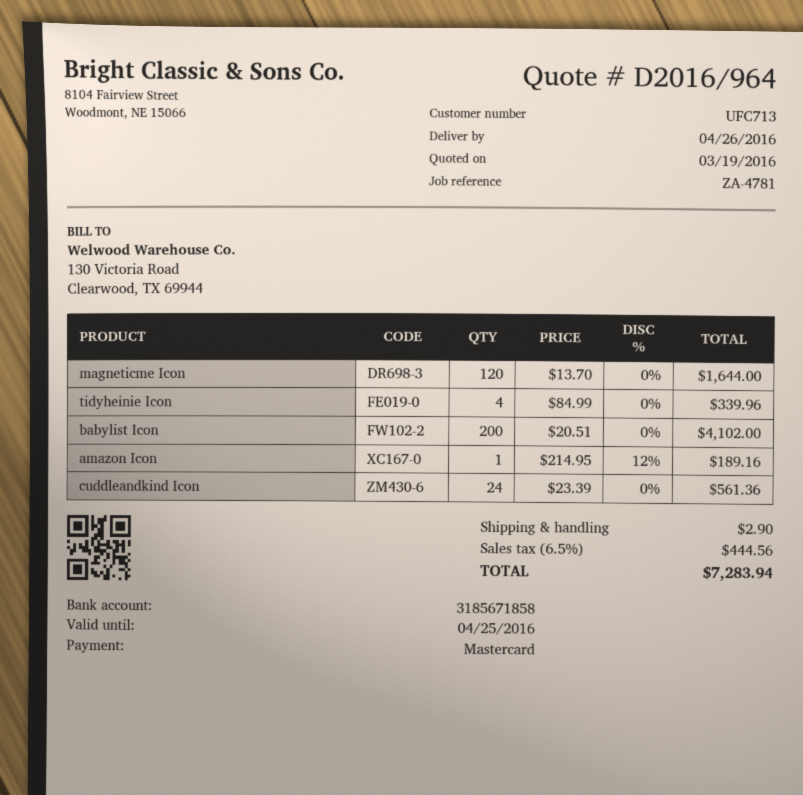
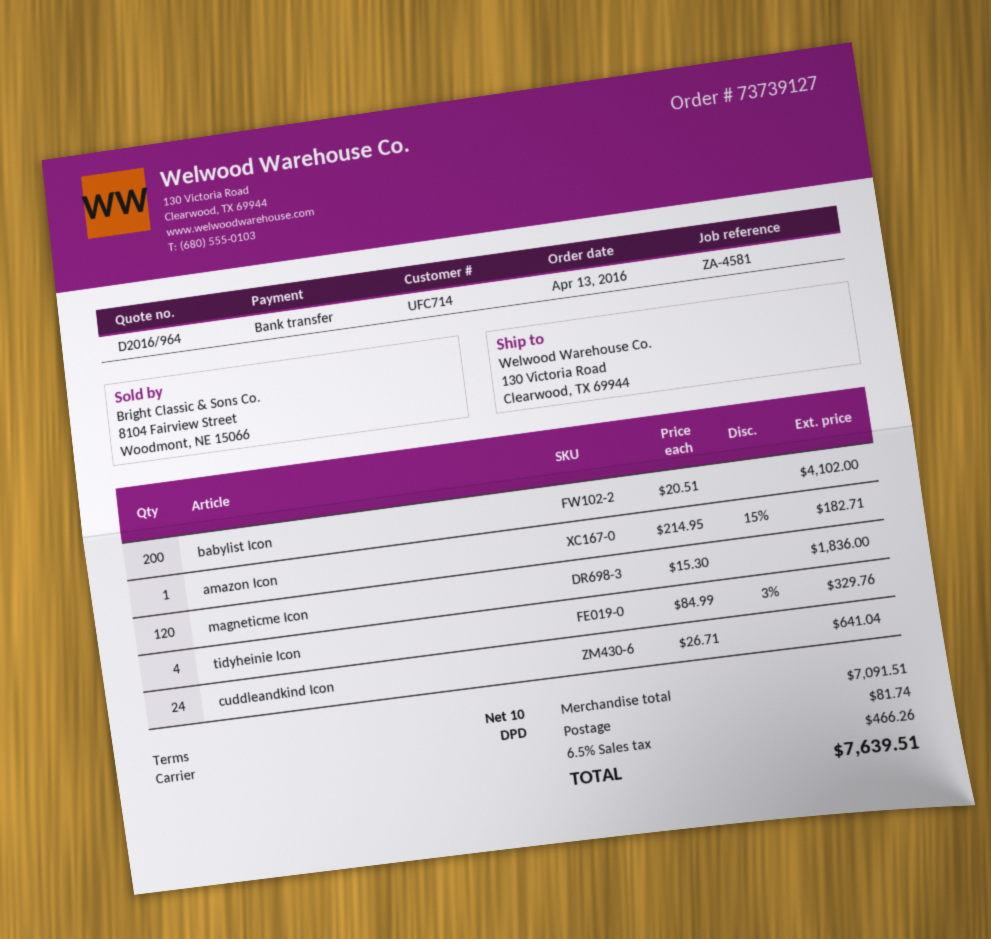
customer number: UFC713 -> UFC714
reference: ZA-4781 -> ZA-4581
payment method: Mastercard -> bank transfer
magneticme Icon: 120 x 13.70 = 1644.00 -> 120 x 15.30 = 1836.00
tidyheinie Icon: 4 x 84.99 = 339.96 -> 4 x 84.99 - 3% = 329.76
amazon Icon: 1 x 214.95 - 12% = 189.16 -> 1 x 214.95 - 15% = 182.71
cuddleandkind Icon: 24 x 23.39 = 561.36 -> 24 x 26.71 = 641.04
shipping: 2.90 -> 81.74
tax: 6.5% = 444.56 -> 6.5% = 466.26
total: 7283.94 -> 7639.51

